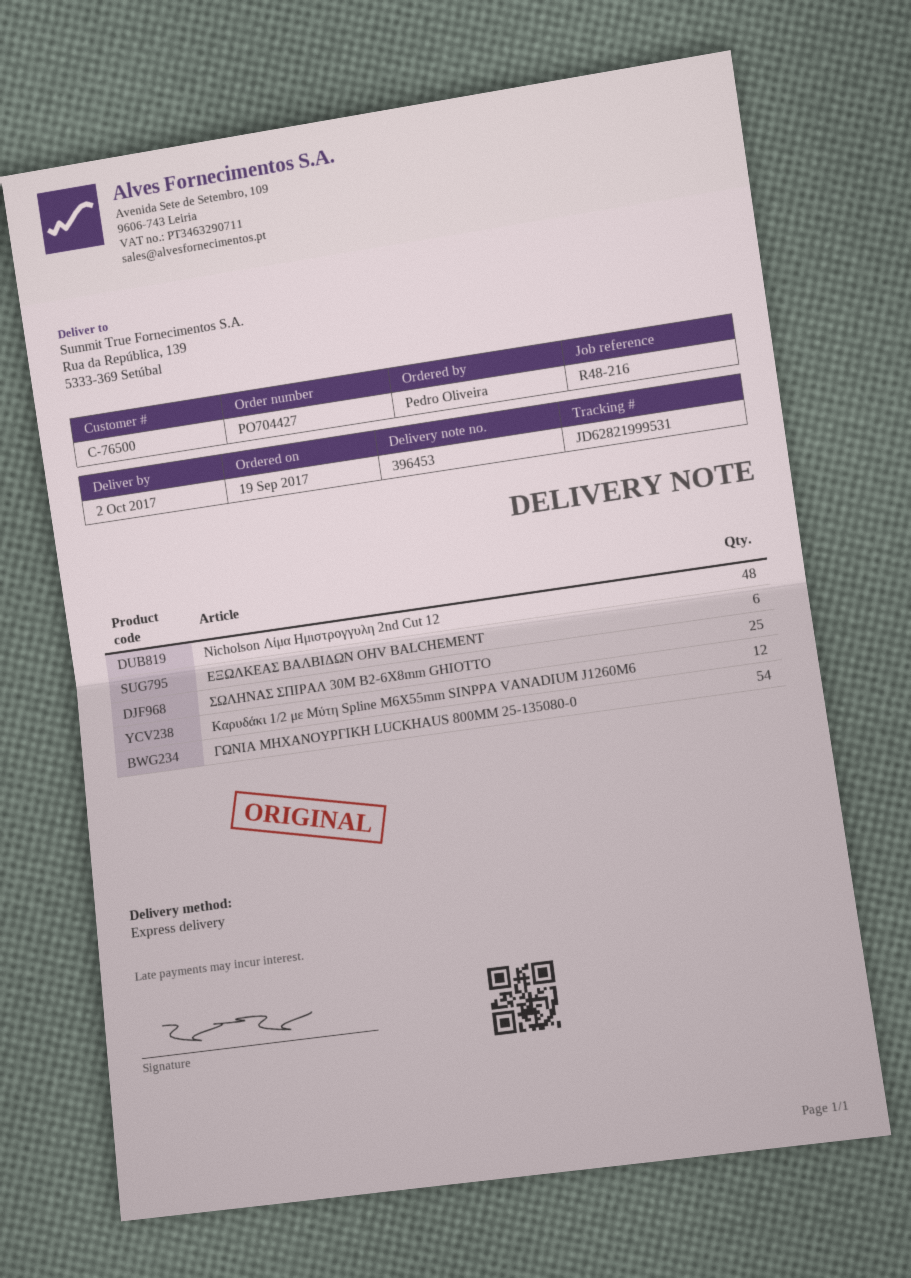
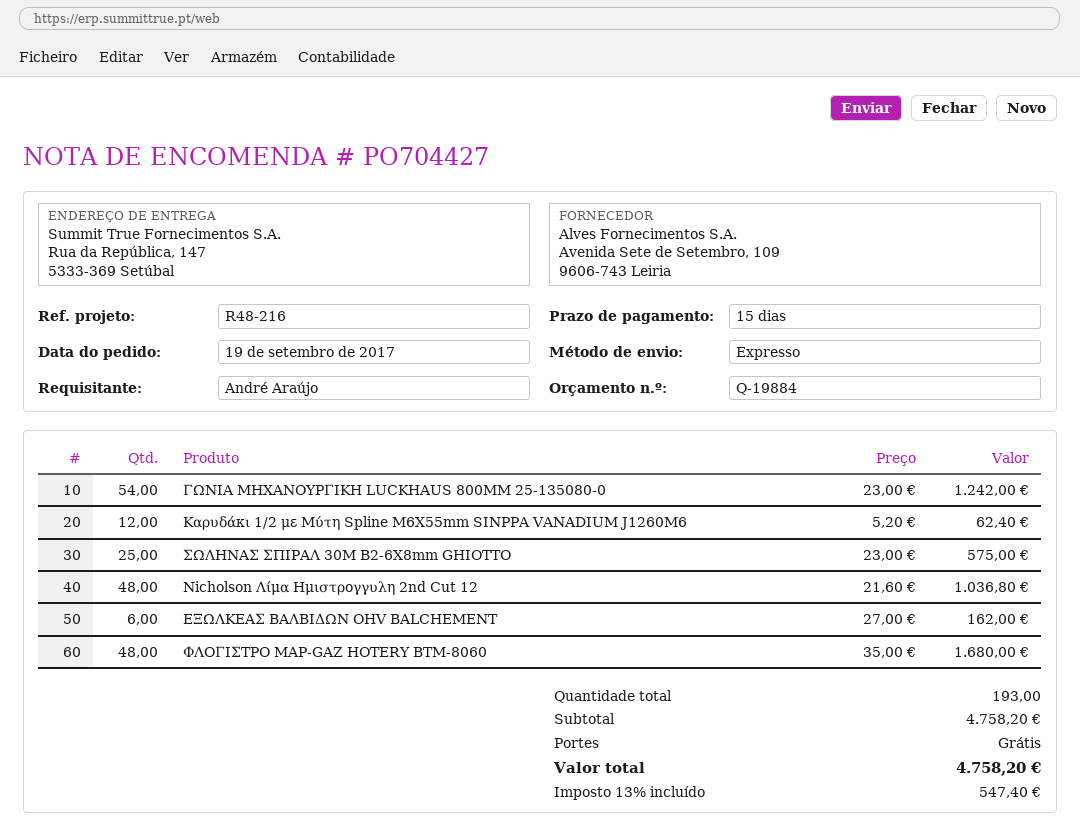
ordered by: Pedro Oliveira -> André Araújo
ship to: Rua da República, 139, 5333-369 Setúbal -> Rua da República, 147, 5333-369 Setúbal
ΦΛΟΓΙΣΤΡΟ ΜΑP-GAZ HOTERY BTM-8060: none -> 48

